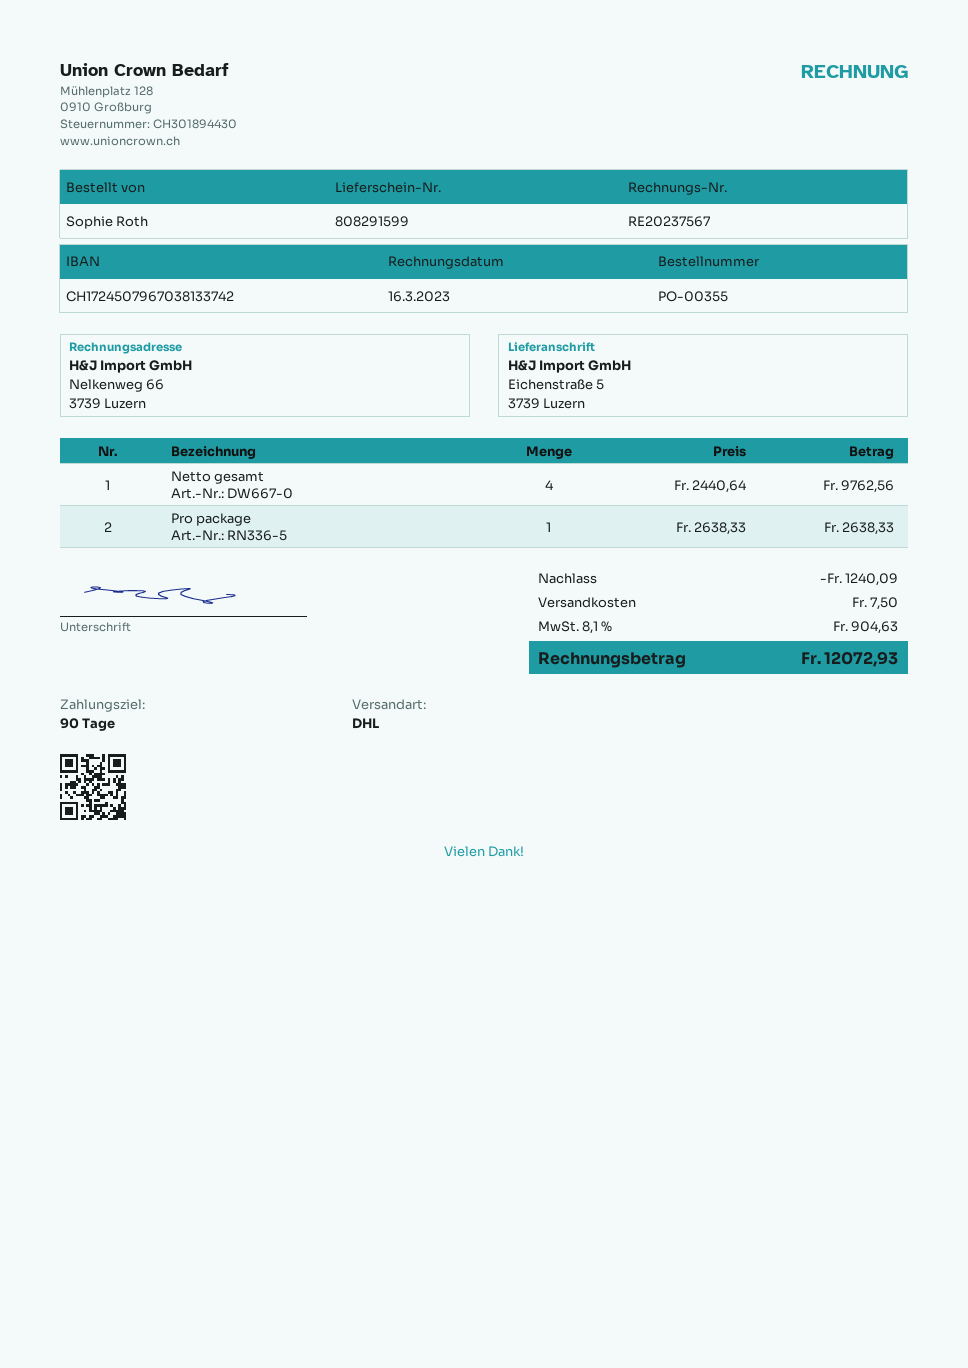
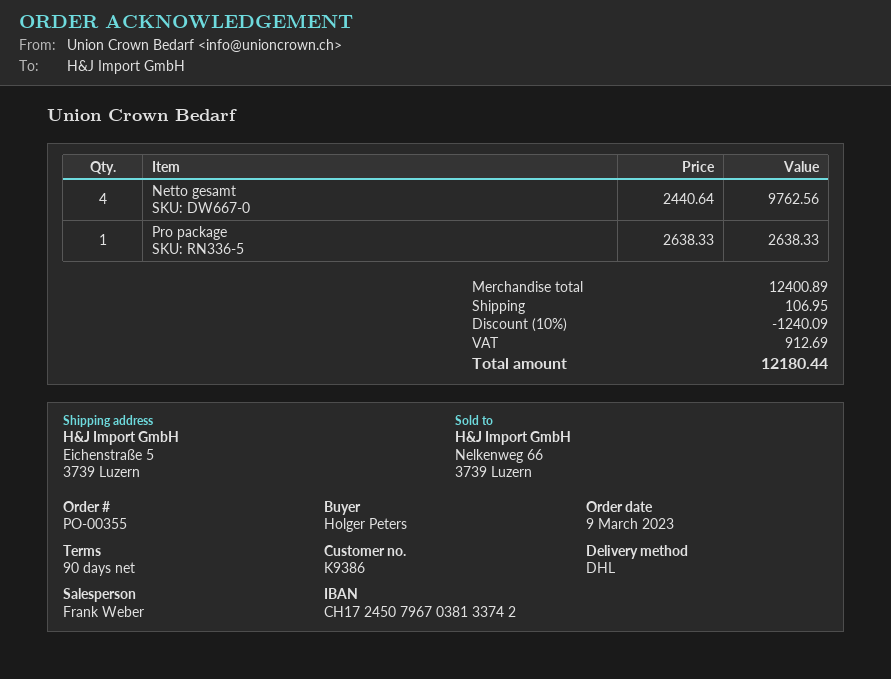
ordered by: Sophie Roth -> Holger Peters
shipping: 7.50 -> 106.95
tax: 904.63 -> 912.69
total: 12072.93 -> 12180.44

